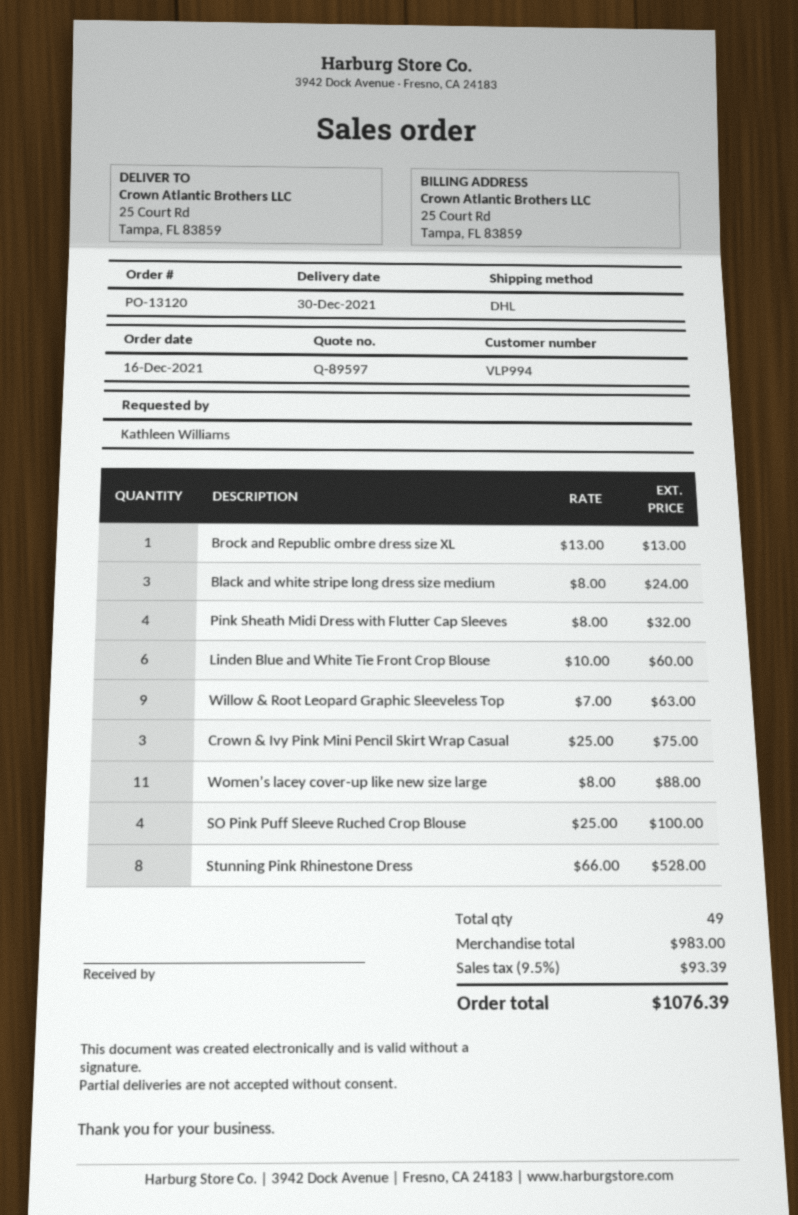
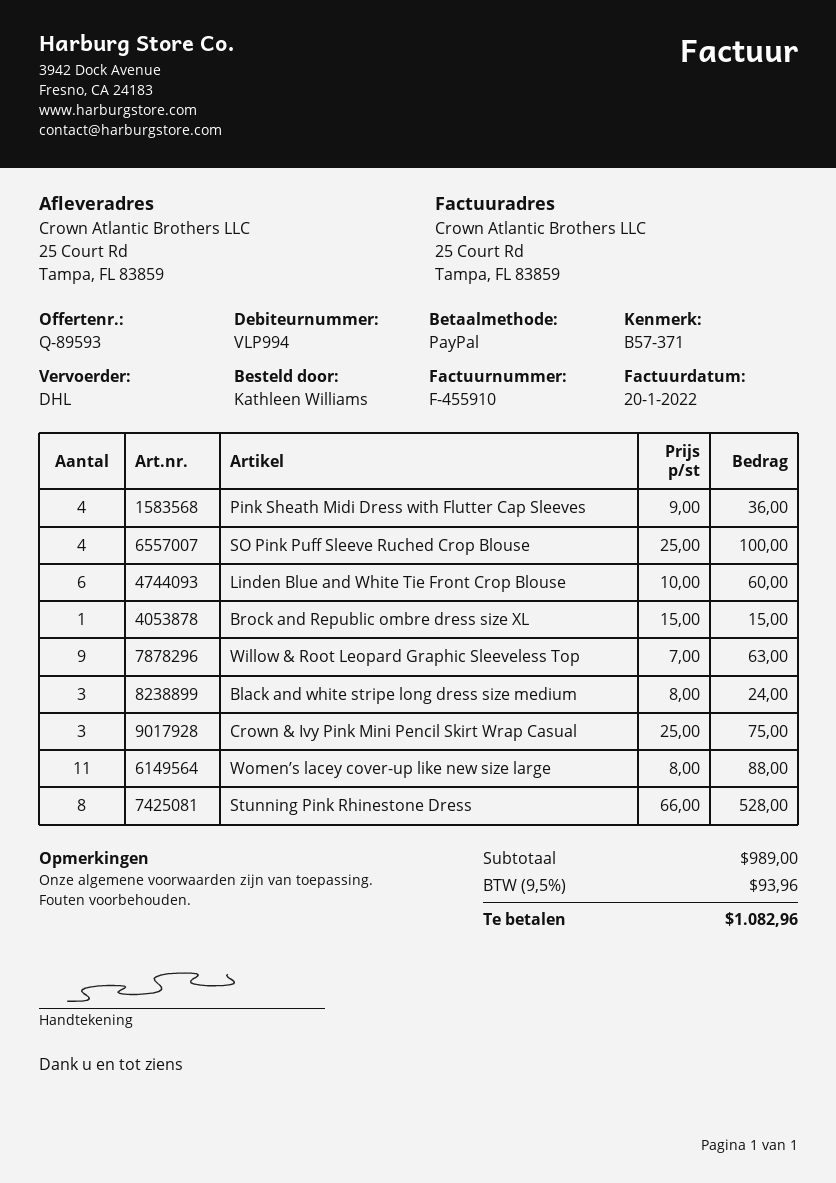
quote number: Q-89597 -> Q-89593
Brock and Republic ombre dress size XL: 1 x 13.00 = 13.00 -> 1 x 15.00 = 15.00
Pink Sheath Midi Dress with Flutter Cap Sleeves: 4 x 8.00 = 32.00 -> 4 x 9.00 = 36.00
subtotal: 983.00 -> 989.00
tax: 9.5% = 93.39 -> 9.5% = 93.96
total: 1076.39 -> 1082.96

